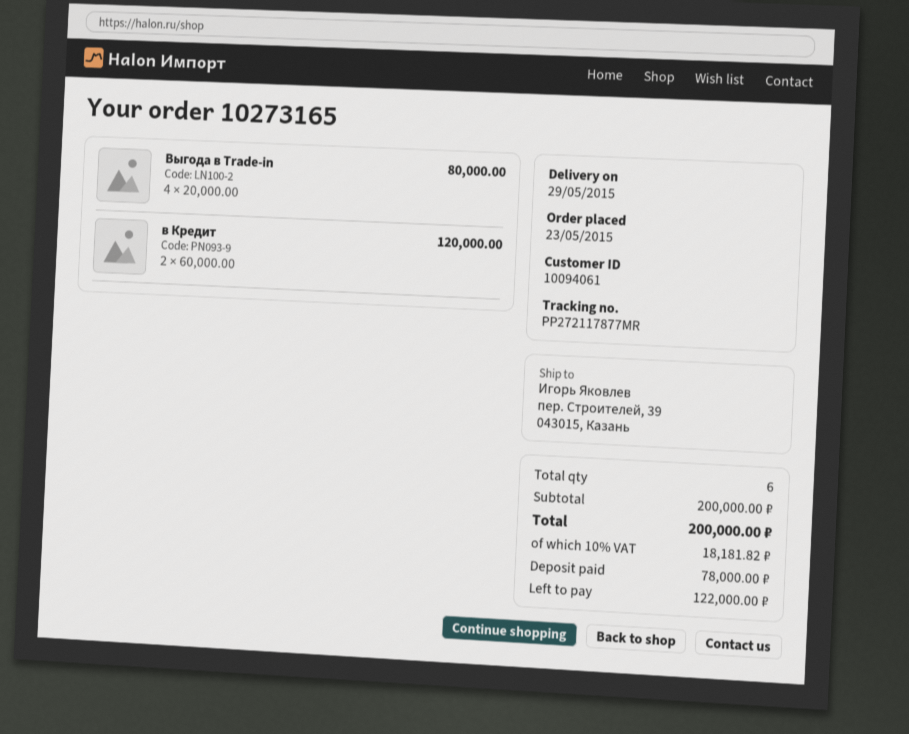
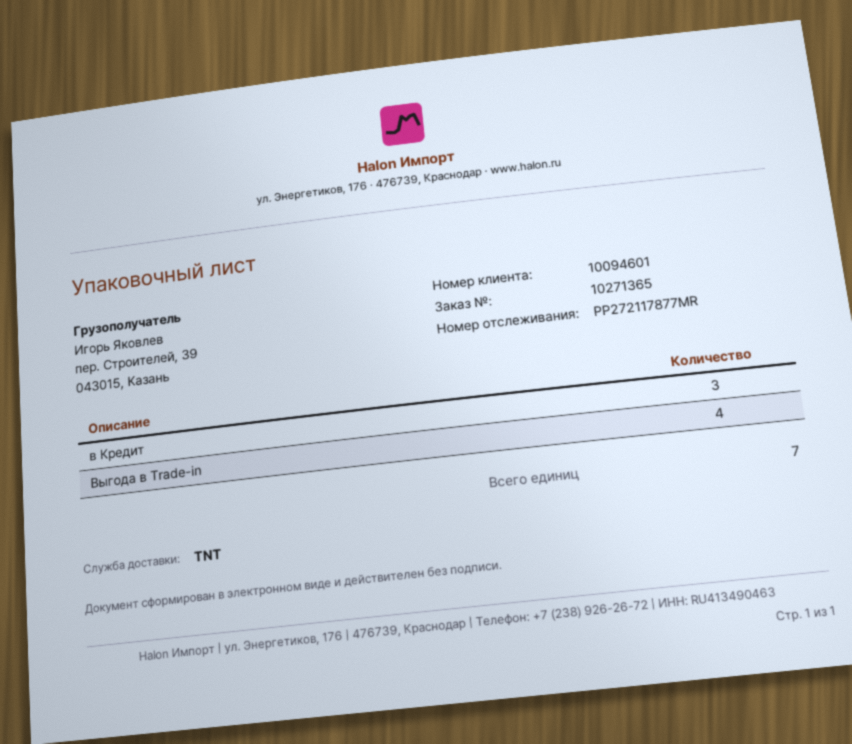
order number: 10273165 -> 10271365
customer number: 10094061 -> 10094601
в Кредит: 2 -> 3
total quantity: 6 -> 7

